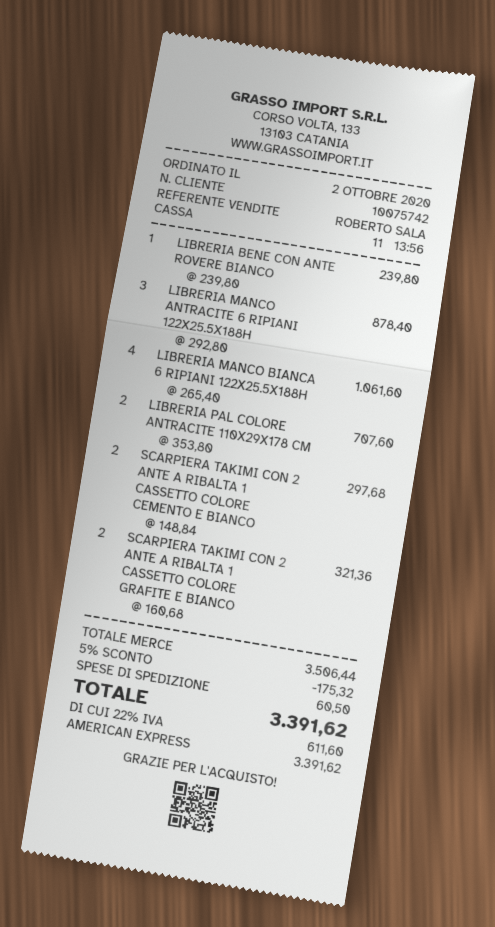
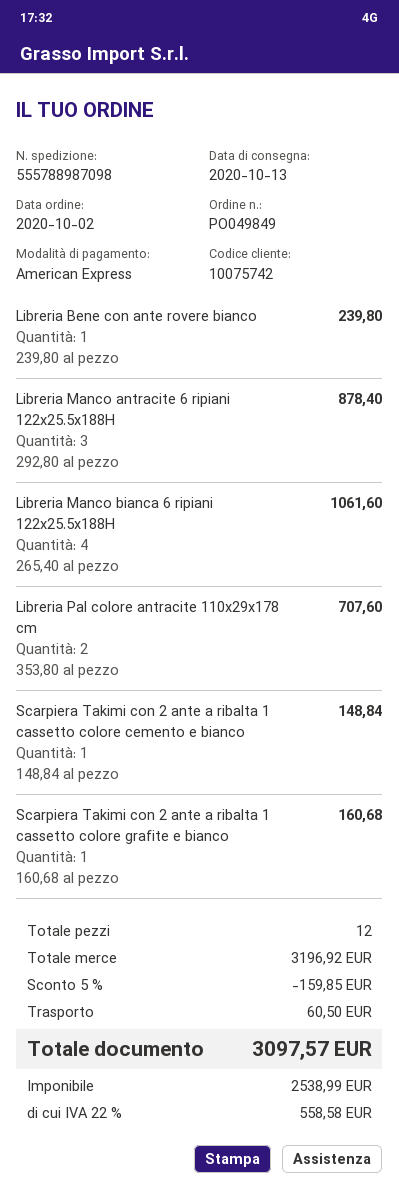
SCARPIERA TAKIMI CON 2 ANTE A RIBALTA 1 CASSETTO COLORE CEMENTO E BIANCO: 2 x 148.84 = 297.68 -> 1 x 148.84 = 148.84
SCARPIERA TAKIMI CON 2 ANTE A RIBALTA 1 CASSETTO COLORE GRAFITE E BIANCO: 2 x 160.68 = 321.36 -> 1 x 160.68 = 160.68
subtotal: 3506.44 -> 3196.92
discount: 5% = 175.32 -> 5% = 159.85
tax: 22% = 611.60 -> 22% = 558.58
total: 3391.62 -> 3097.57

